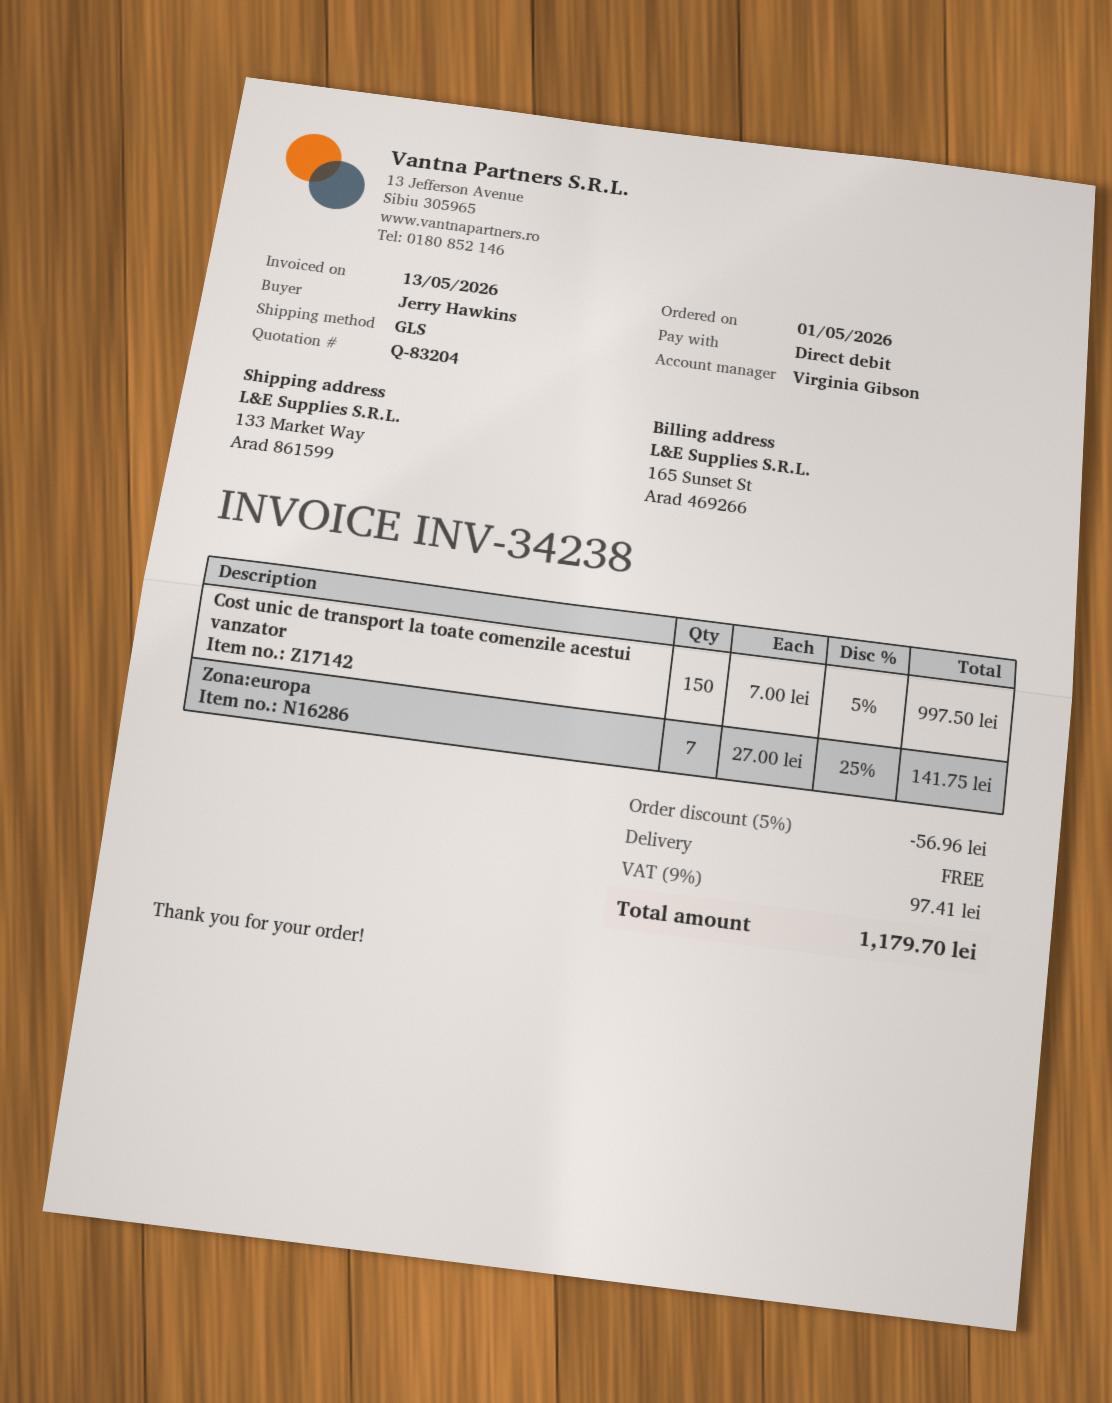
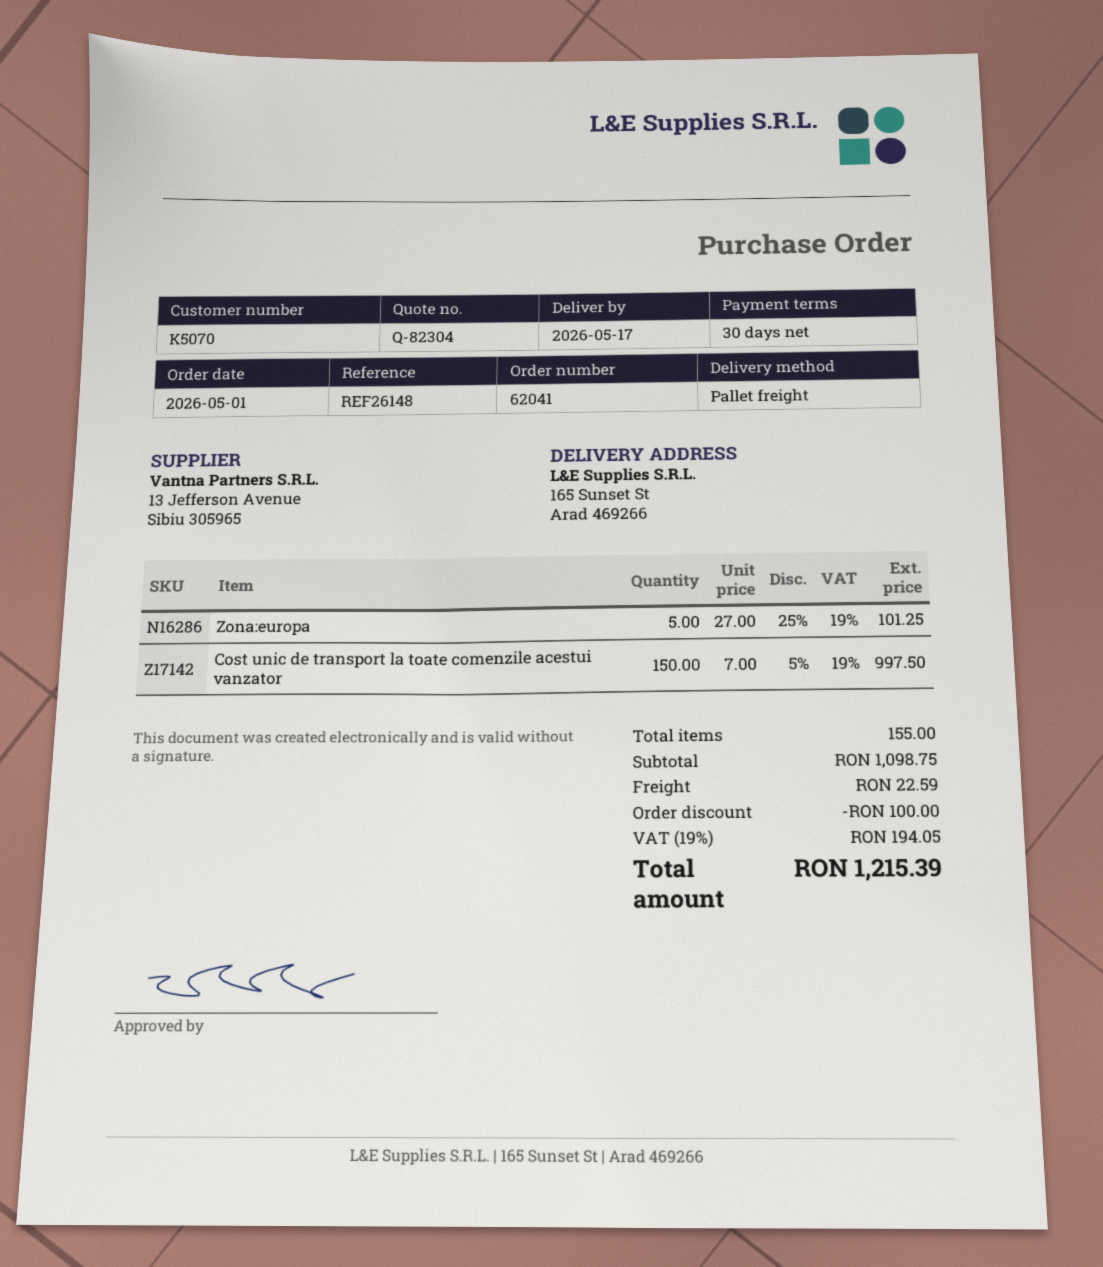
quote number: Q-83204 -> Q-82304
shipping method: GLS -> pallet freight
ship to: 133 Market Way, Arad 861599 -> 165 Sunset St, Arad 469266
Zona:europa: 7 x 27.00 - 25% = 141.75 -> 5 x 27.00 - 25% = 101.25
discount: 56.96 -> 100.00
shipping: 0.00 -> 22.59
tax: 9% = 97.41 -> 19% = 194.05
total: 1179.70 -> 1215.39

